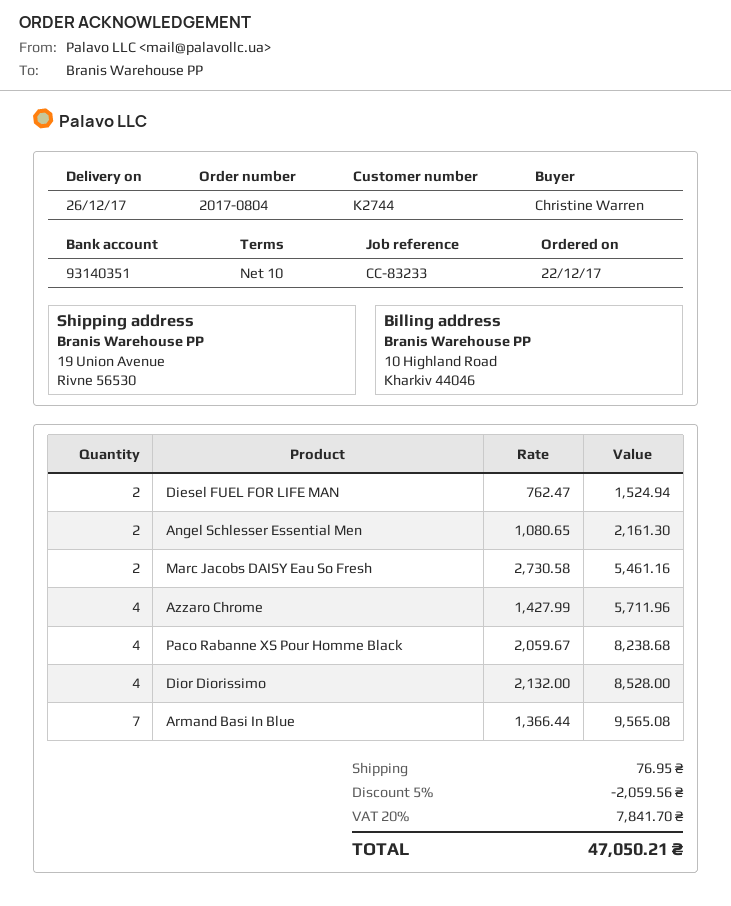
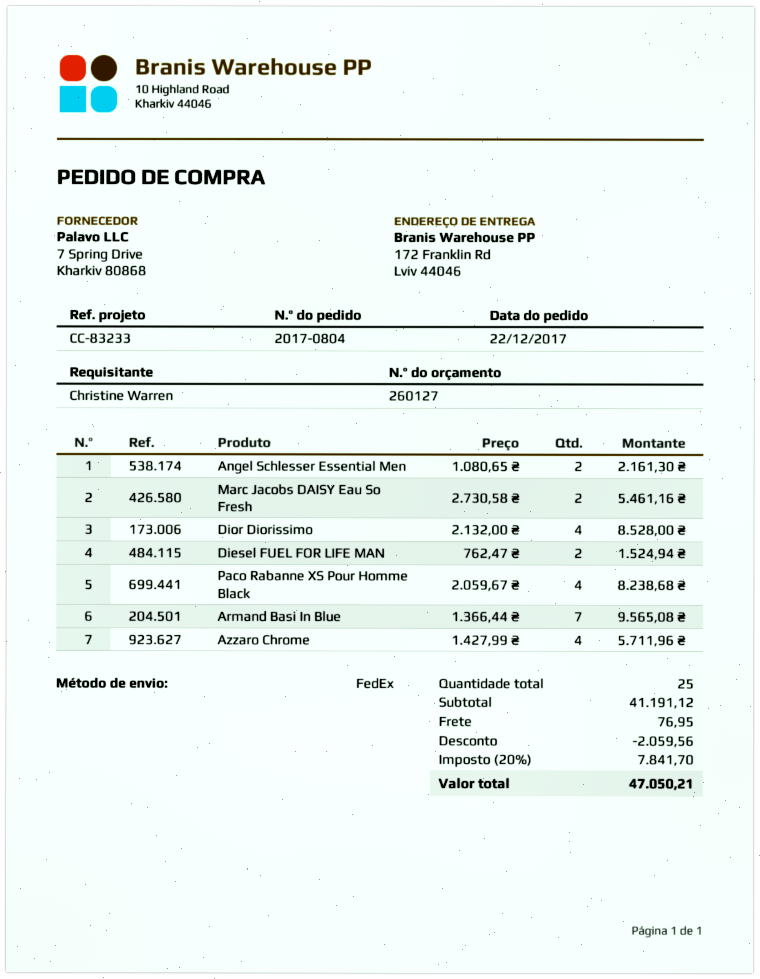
ship to: 19 Union Avenue, Rivne 56530 -> 172 Franklin Rd, Lviv 44046

